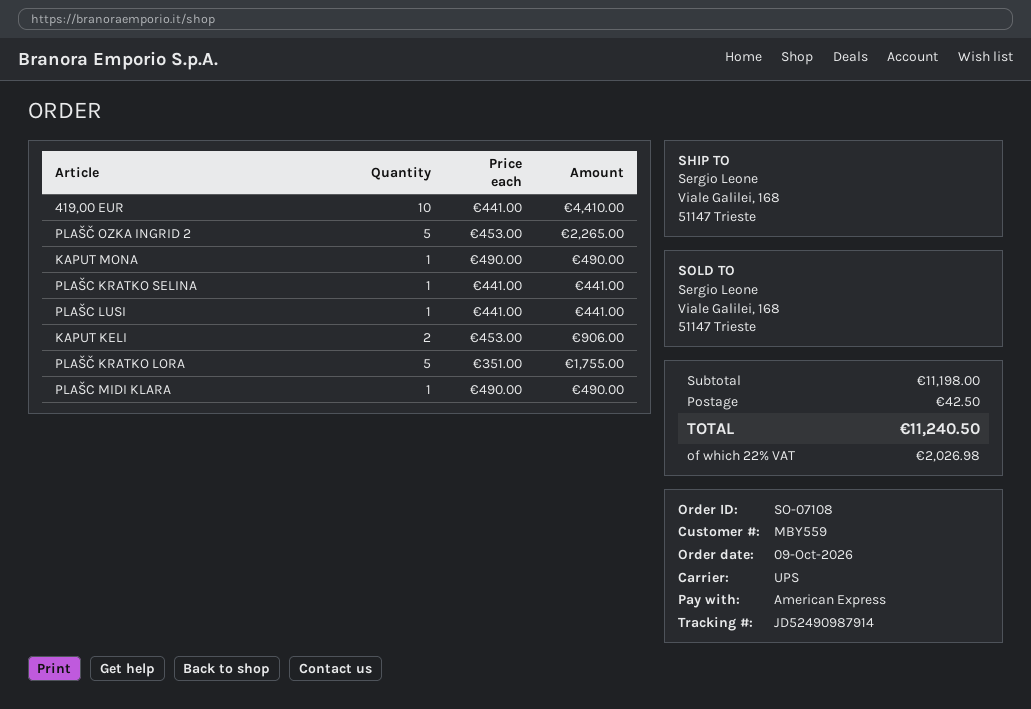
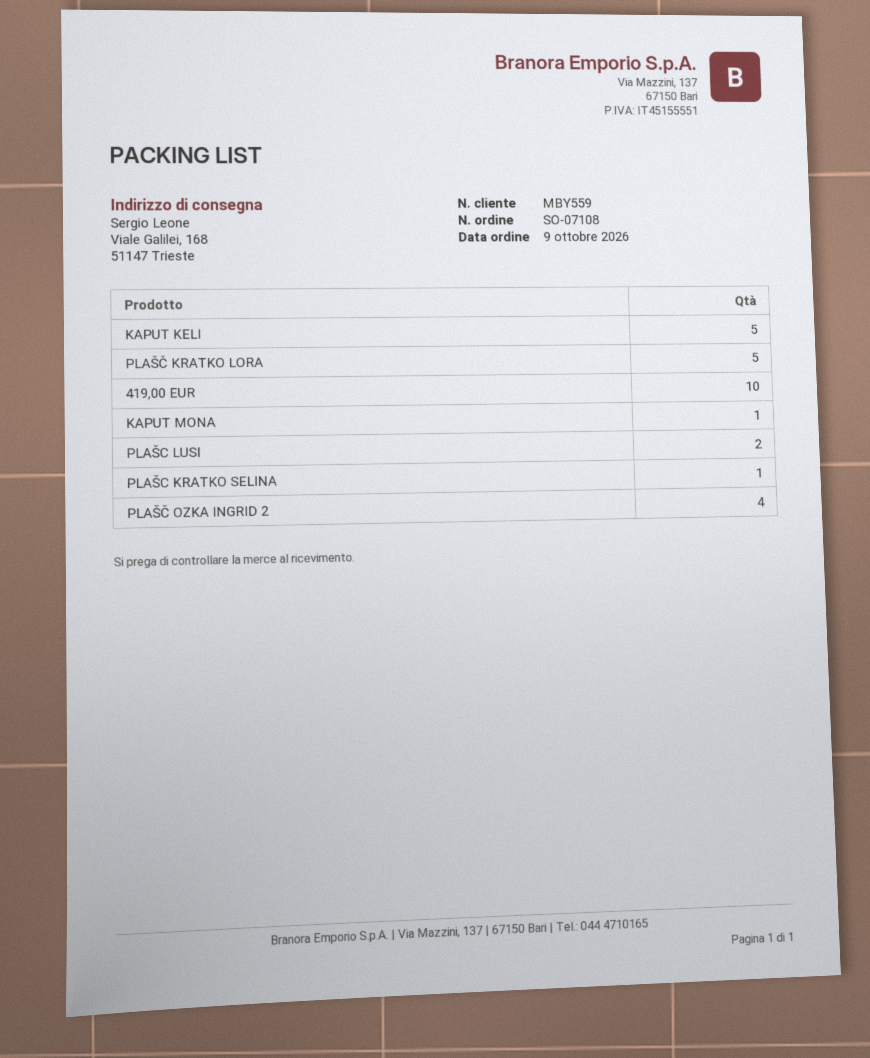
PLAŠČ OZKA INGRID 2: 5 -> 4
PLAŠC LUSI: 1 -> 2
KAPUT KELI: 2 -> 5
PLAŠC MIDI KLARA: 1 -> none

